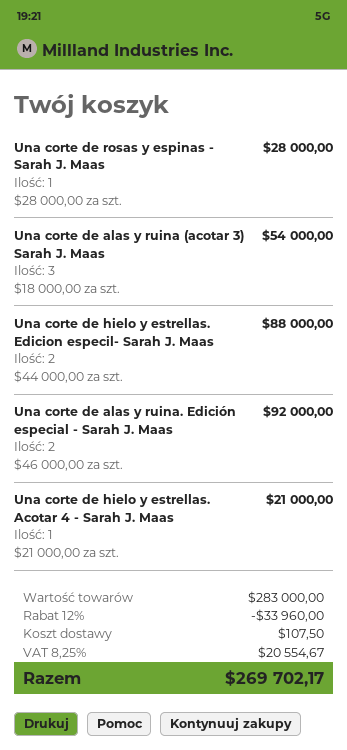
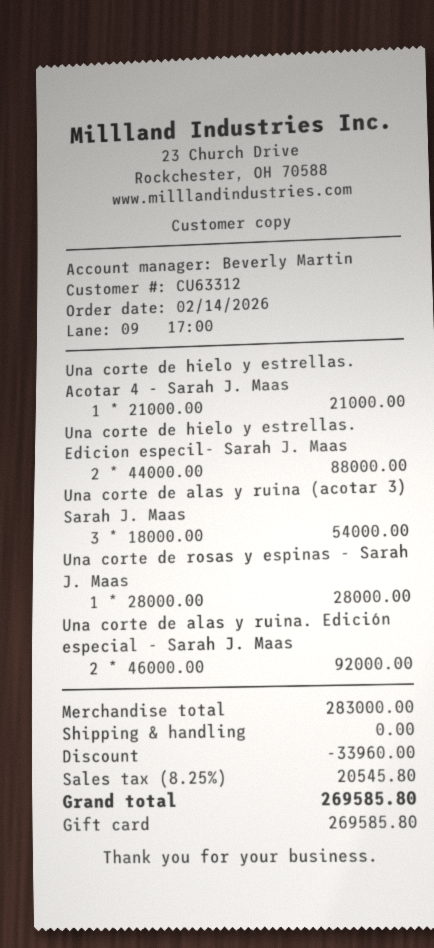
shipping: 107.50 -> 0.00
tax: 8.25% = 20554.67 -> 8.25% = 20545.80
total: 269702.17 -> 269585.80

